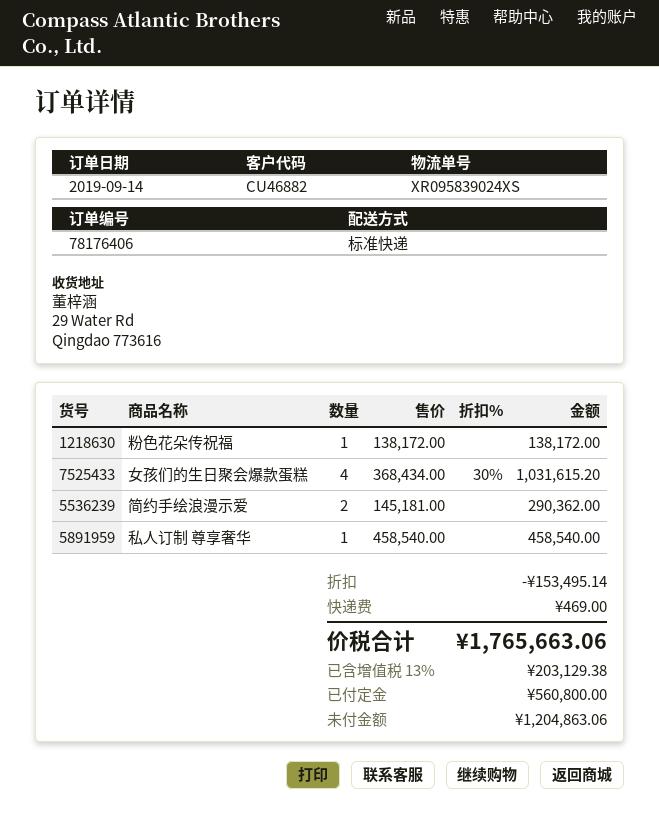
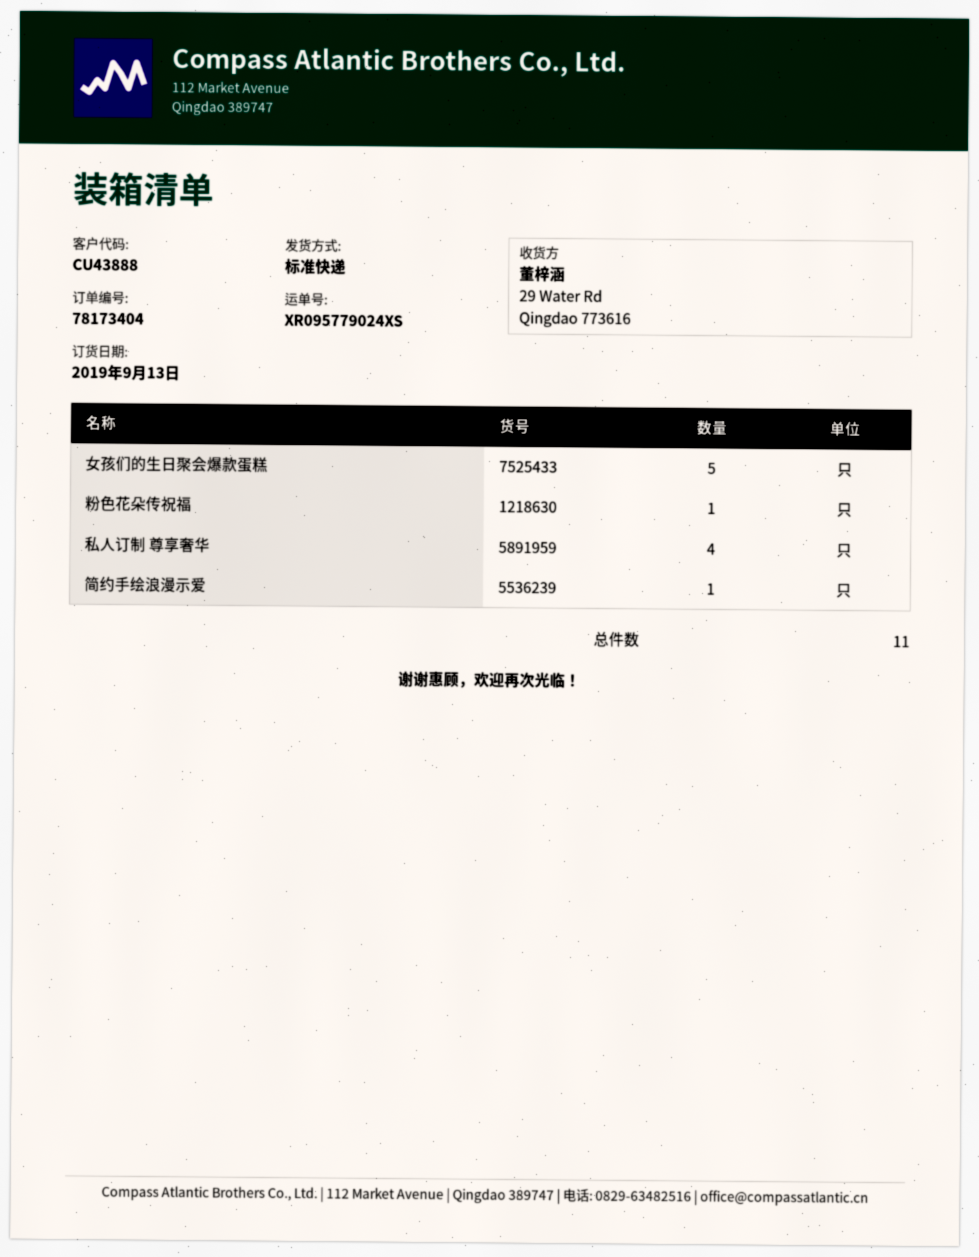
order number: 78176406 -> 78173404
order date: 2019-09-14 -> 2019-09-13
customer number: CU46882 -> CU43888
tracking number: XR095839024XS -> XR095779024XS
女孩们的生日聚会爆款蛋糕: 4 -> 5
简约手绘浪漫示爱: 2 -> 1
私人订制 尊享奢华: 1 -> 4

